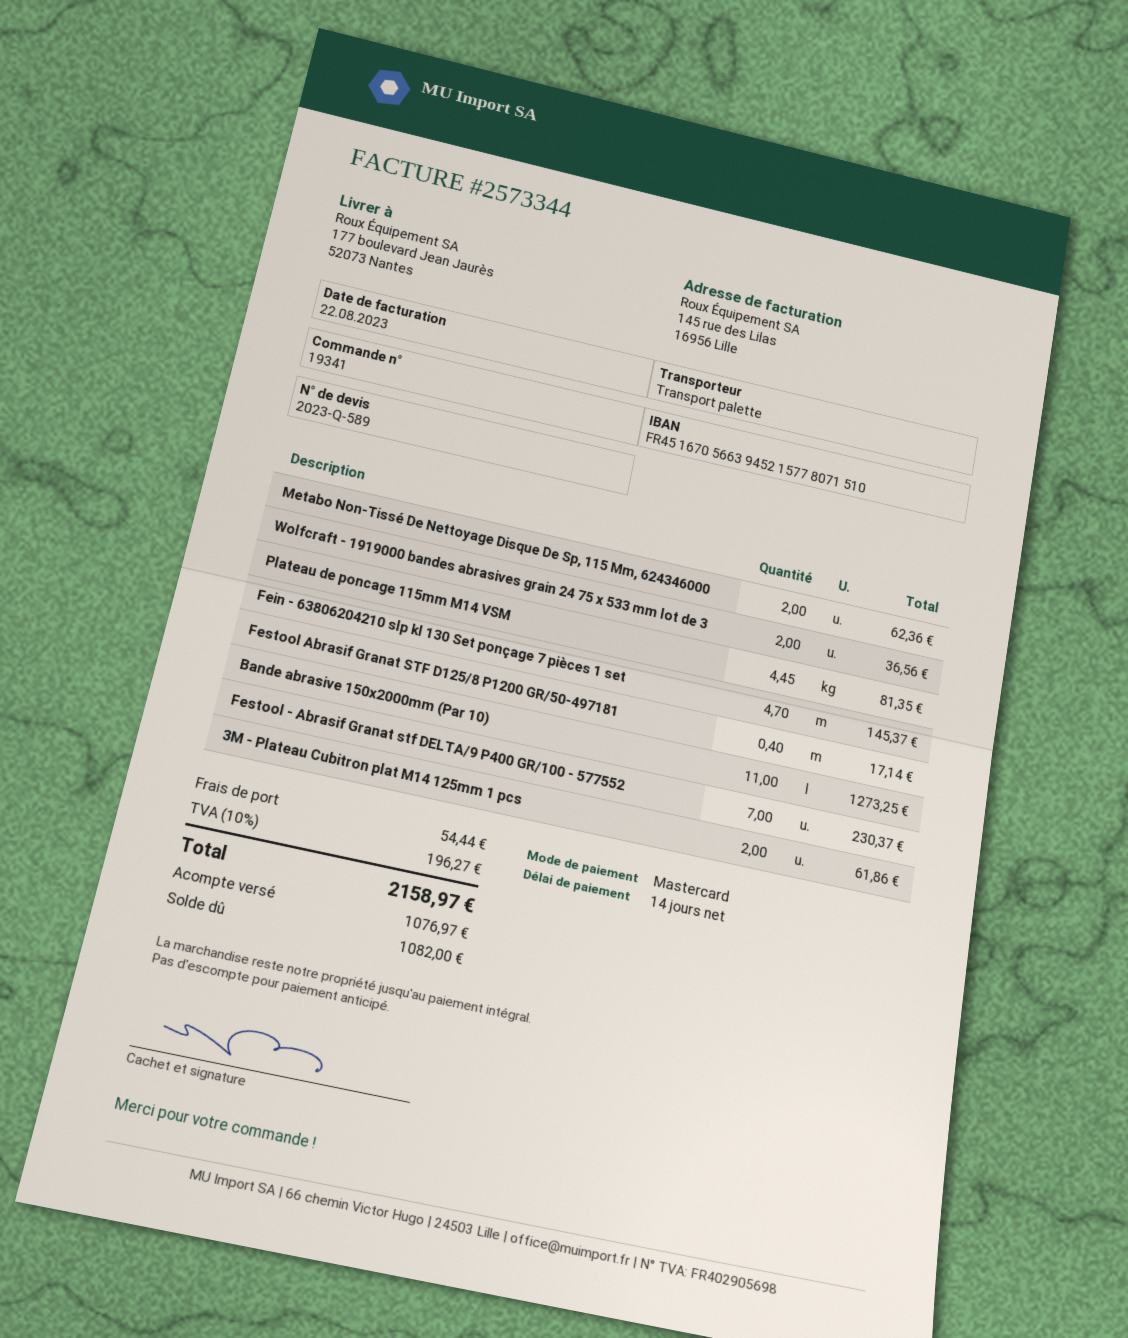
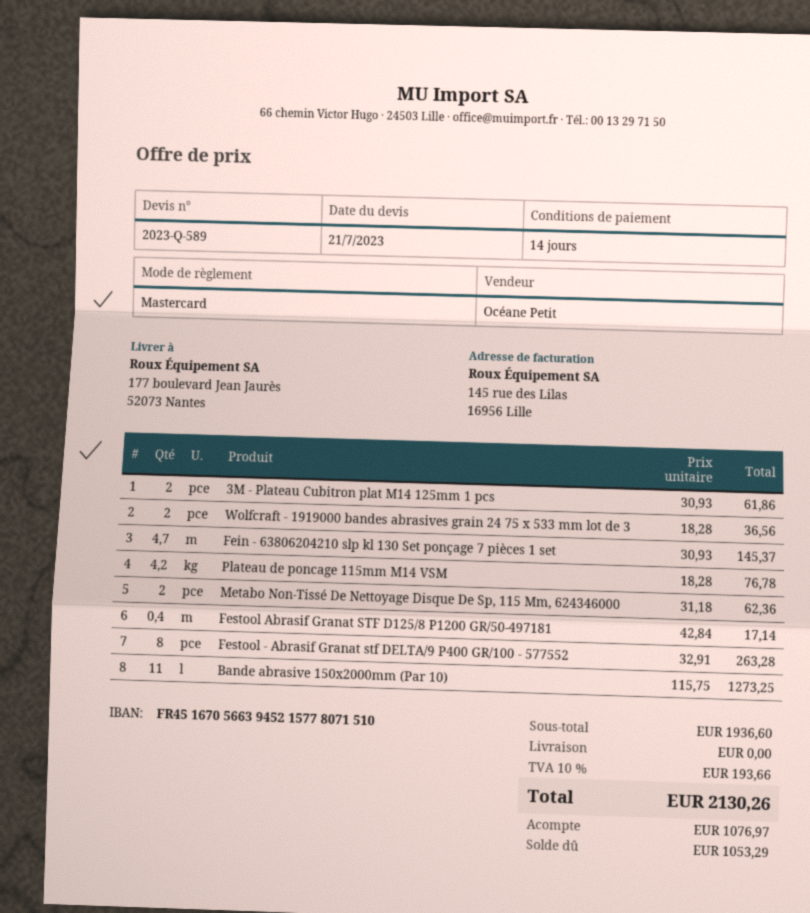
Plateau de poncage 115mm M14 VSM: 4.45 for 81.35 -> 4.2 for 76.78
Festool - Abrasif Granat stf DELTA/9 P400 GR/100 - 577552: 7 for 230.37 -> 8 for 263.28
shipping: 54.44 -> 0.00
tax: 10% = 196.27 -> 10% = 193.66
total: 2158.97 -> 2130.26
balance: 1082.00 -> 1053.29

